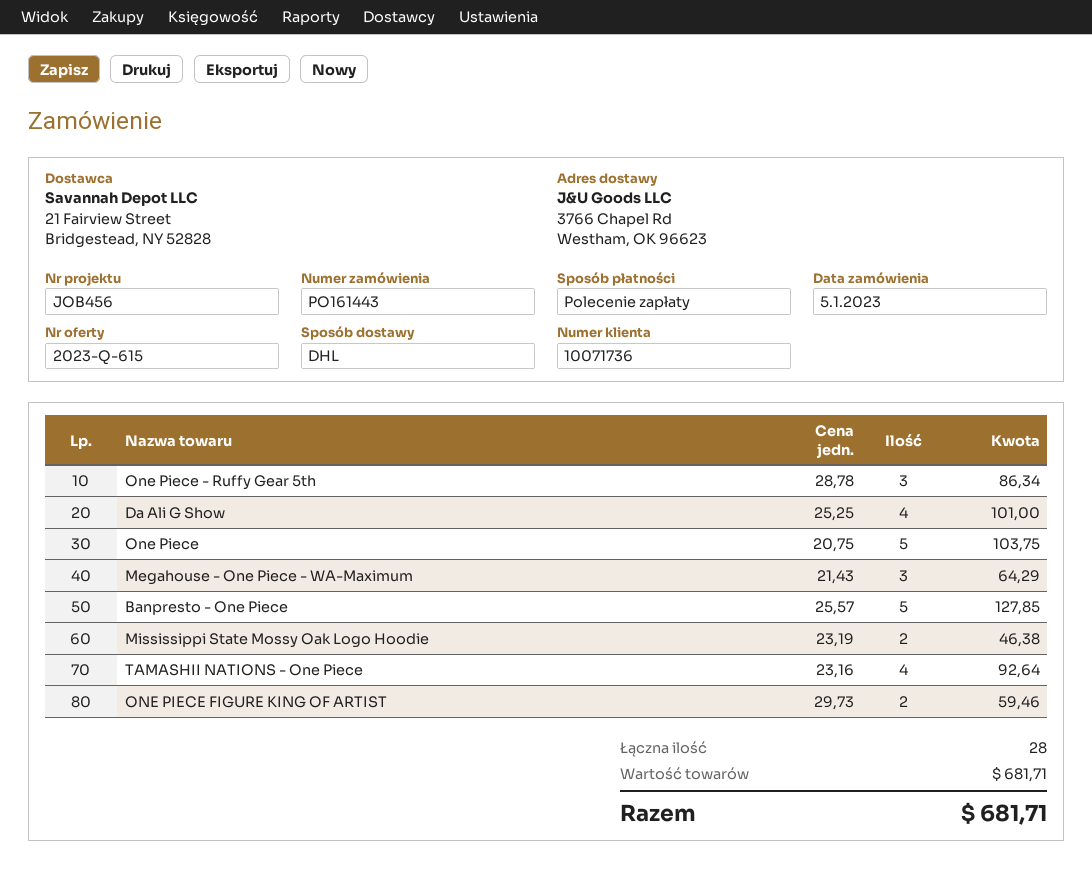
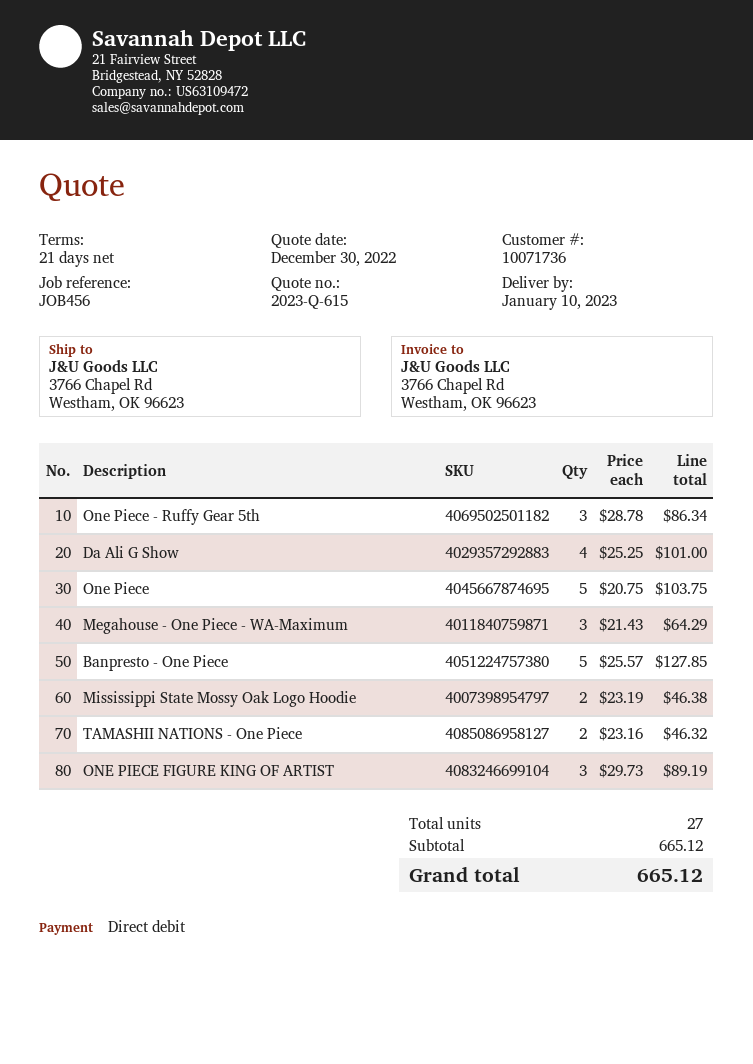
TAMASHII NATIONS - One Piece: 4 x 23.16 = 92.64 -> 2 x 23.16 = 46.32
ONE PIECE FIGURE KING OF ARTIST: 2 x 29.73 = 59.46 -> 3 x 29.73 = 89.19
total quantity: 28 -> 27
subtotal: 681.71 -> 665.12
total: 681.71 -> 665.12

